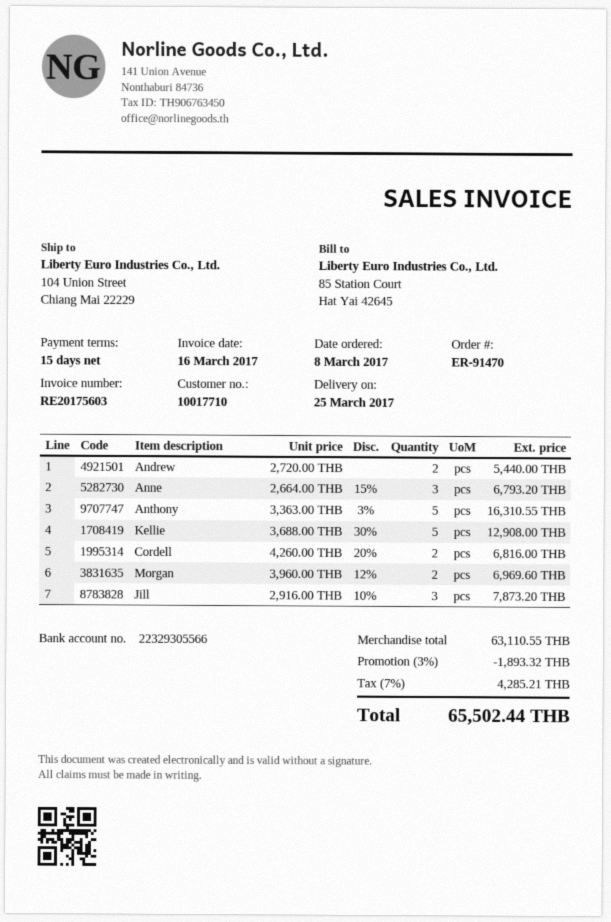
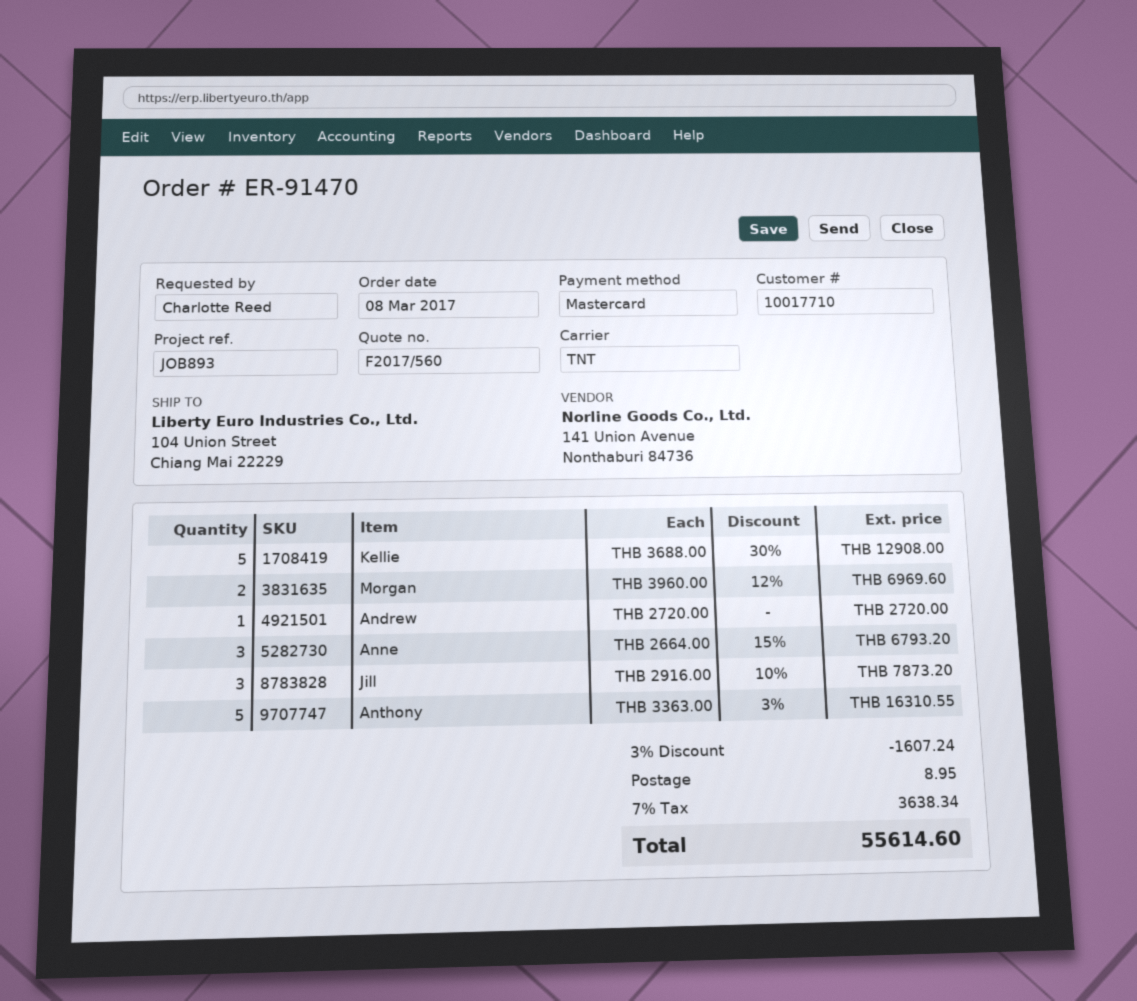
Andrew: 2 x 2720.00 = 5440.00 -> 1 x 2720.00 = 2720.00
Cordell: 2 x 4260.00 - 20% = 6816.00 -> none
discount: 3% = 1893.32 -> 3% = 1607.24
shipping: none -> 8.95
tax: 7% = 4285.21 -> 7% = 3638.34
total: 65502.44 -> 55614.60

